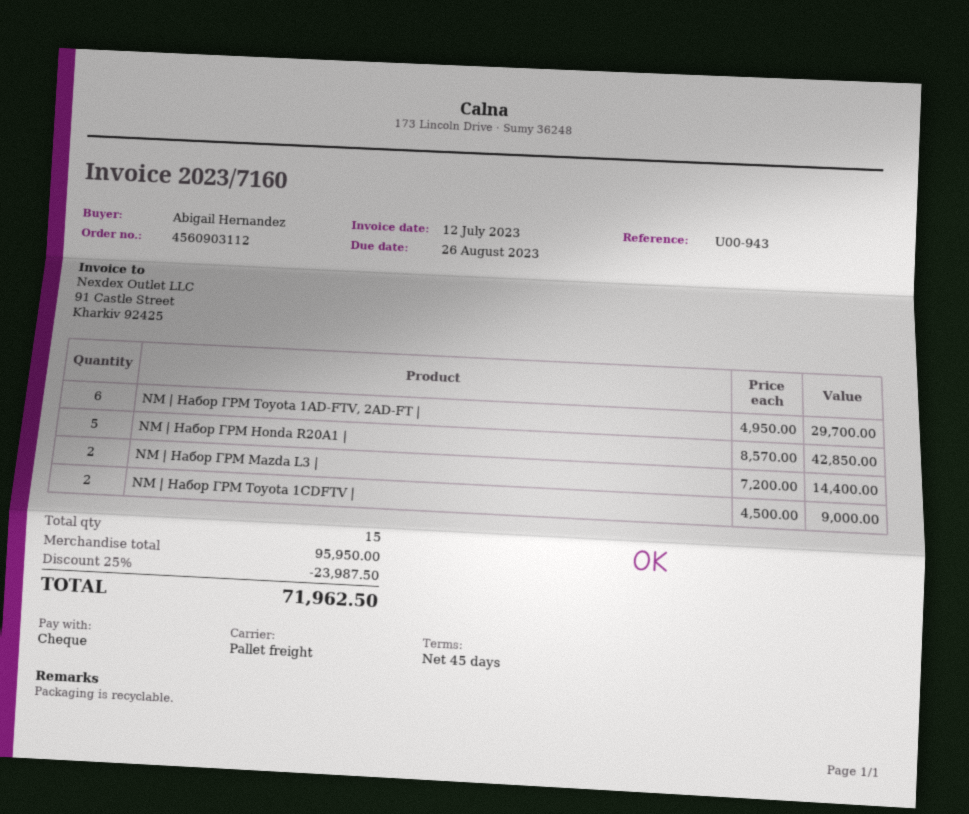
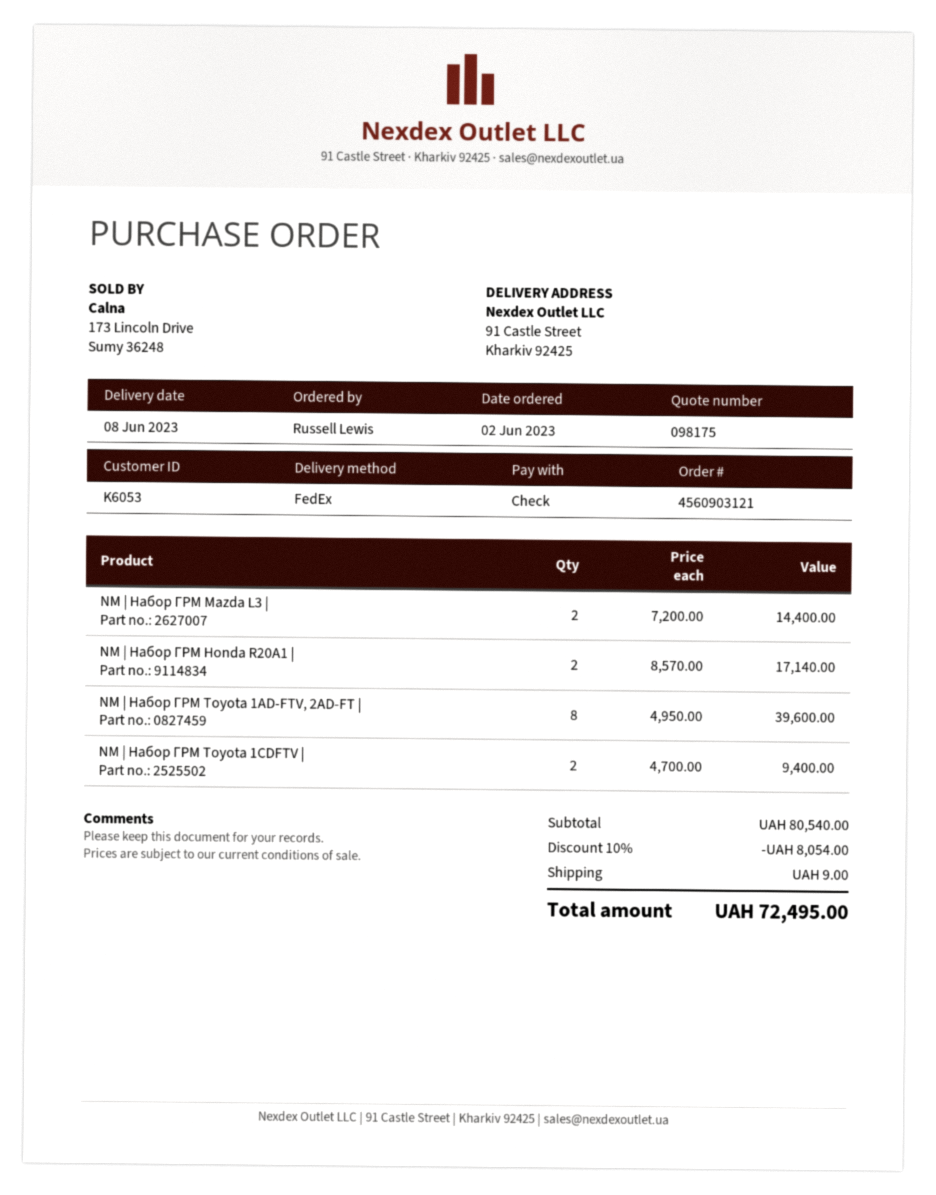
order number: 4560903112 -> 4560903121
ordered by: Abigail Hernandez -> Russell Lewis
shipping method: pallet freight -> FedEx
NM | Набор ГРМ Toyota 1AD-FTV, 2AD-FT |: 6 x 4950.00 = 29700.00 -> 8 x 4950.00 = 39600.00
NM | Набор ГРМ Honda R20A1 |: 5 x 8570.00 = 42850.00 -> 2 x 8570.00 = 17140.00
NM | Набор ГРМ Toyota 1CDFTV |: 2 x 4500.00 = 9000.00 -> 2 x 4700.00 = 9400.00
subtotal: 95950.00 -> 80540.00
discount: 25% = 23987.50 -> 10% = 8054.00
shipping: none -> 9.00
total: 71962.50 -> 72495.00

